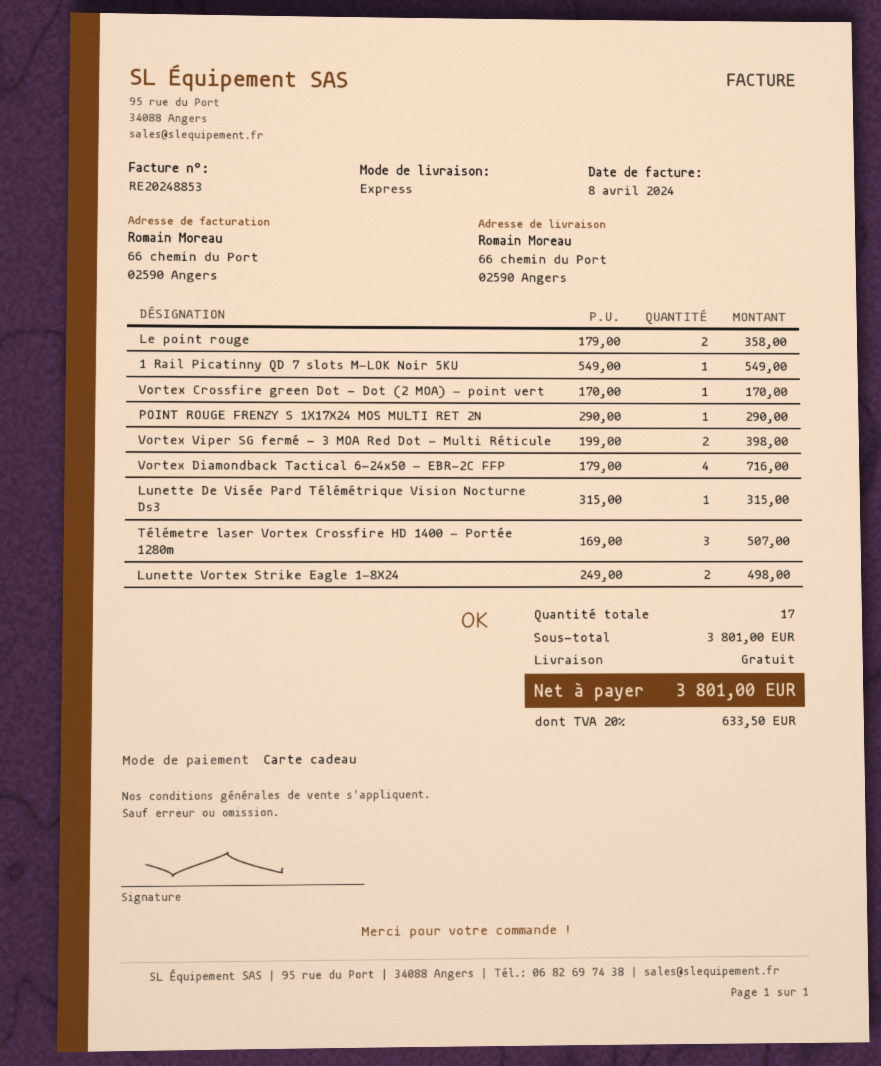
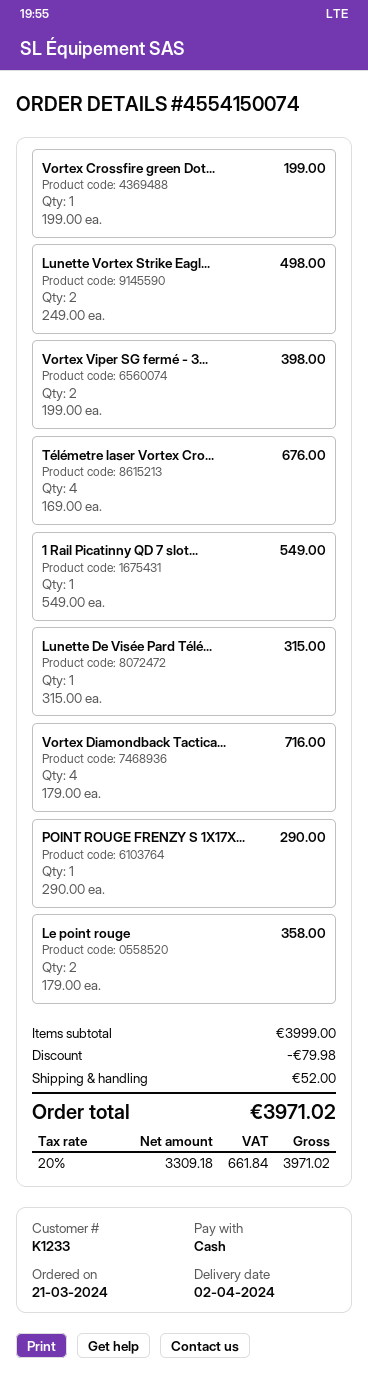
payment method: gift card -> cash
Vortex Crossfire green Dot - Dot (2 MOA) - point vert: 1 x 170.00 = 170.00 -> 1 x 199.00 = 199.00
Télémetre laser Vortex Crossfire HD 1400 - Portée 1280m: 3 x 169.00 = 507.00 -> 4 x 169.00 = 676.00
subtotal: 3801.00 -> 3999.00
discount: none -> 79.98
shipping: 0.00 -> 52.00
tax: 20% = 633.50 -> 20% = 661.84
total: 3801.00 -> 3971.02

